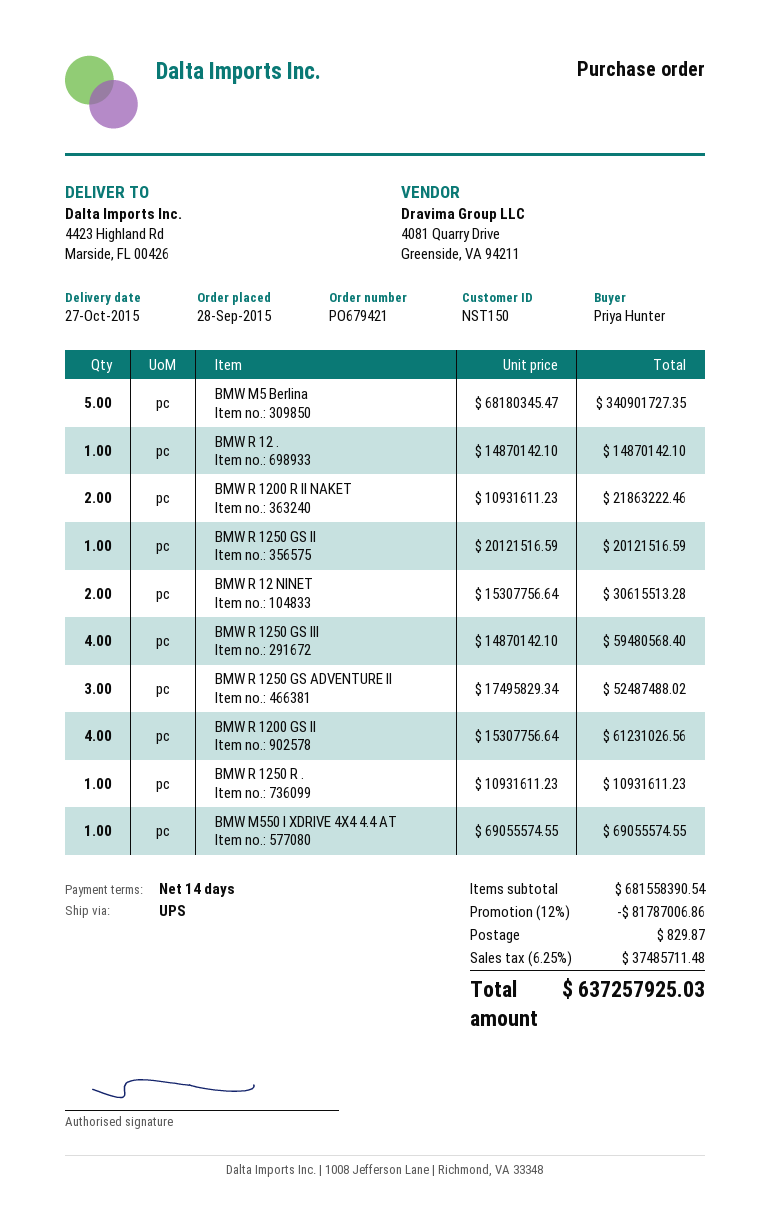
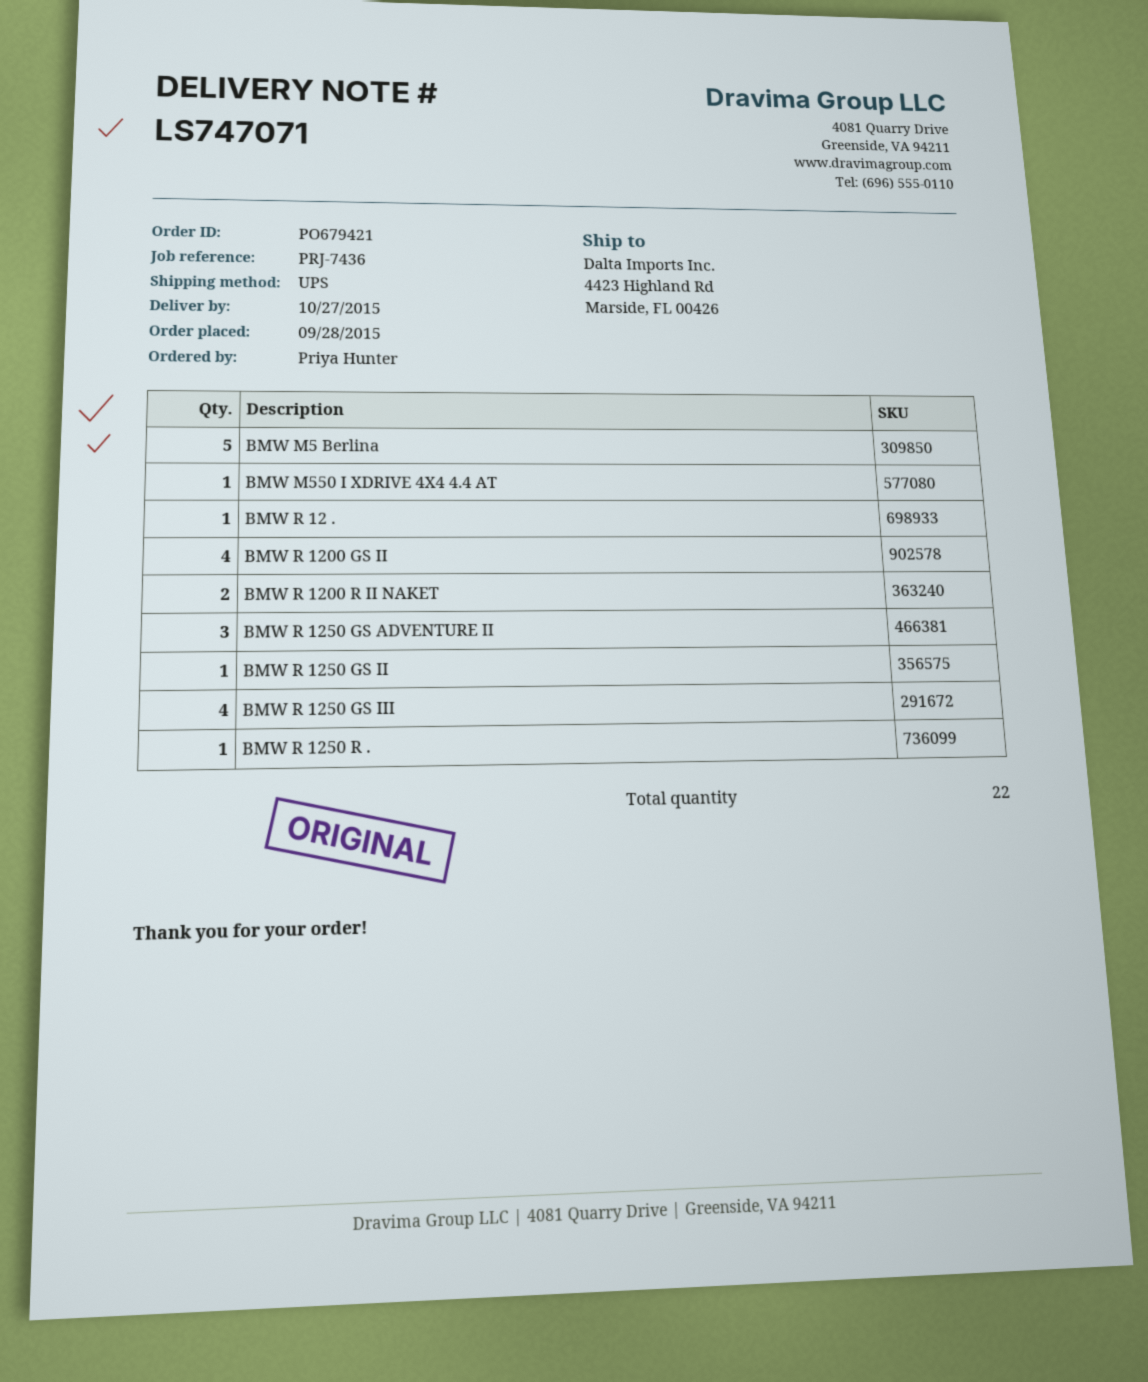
BMW R 12 NINET: 2 -> none

